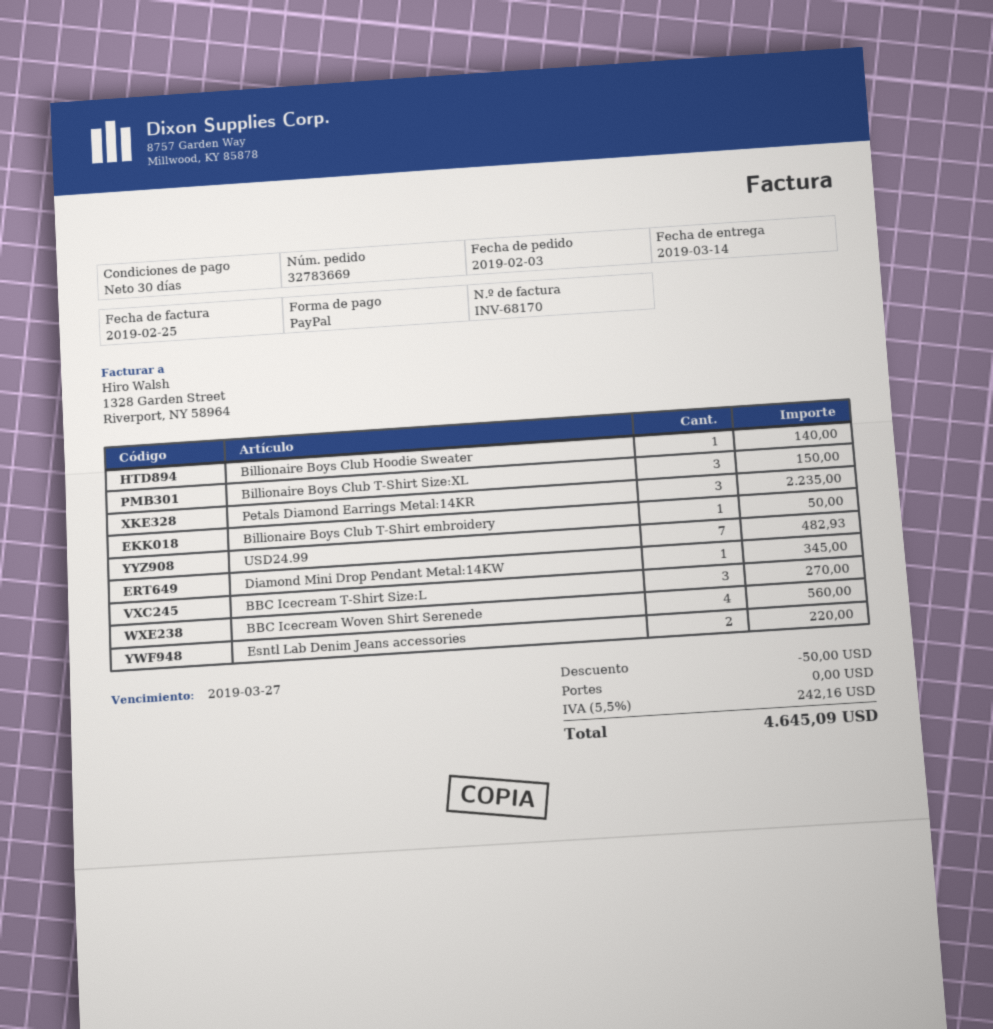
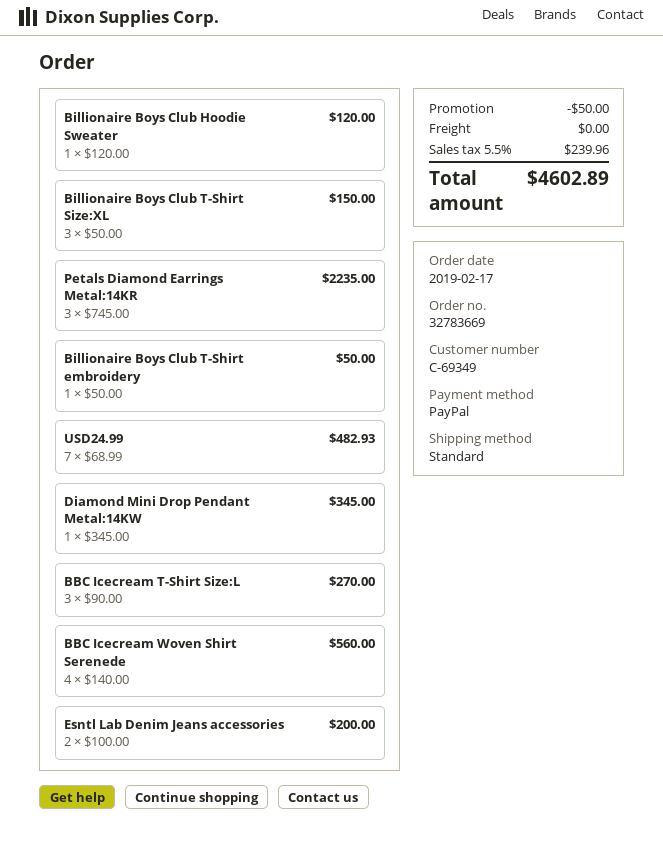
order date: 2019-02-03 -> 2019-02-17
Billionaire Boys Club Hoodie Sweater: 1 for 140.00 -> 1 for 120.00
Esntl Lab Denim Jeans accessories: 2 for 220.00 -> 2 for 200.00
tax: 5.5% = 242.16 -> 5.5% = 239.96
total: 4645.09 -> 4602.89

